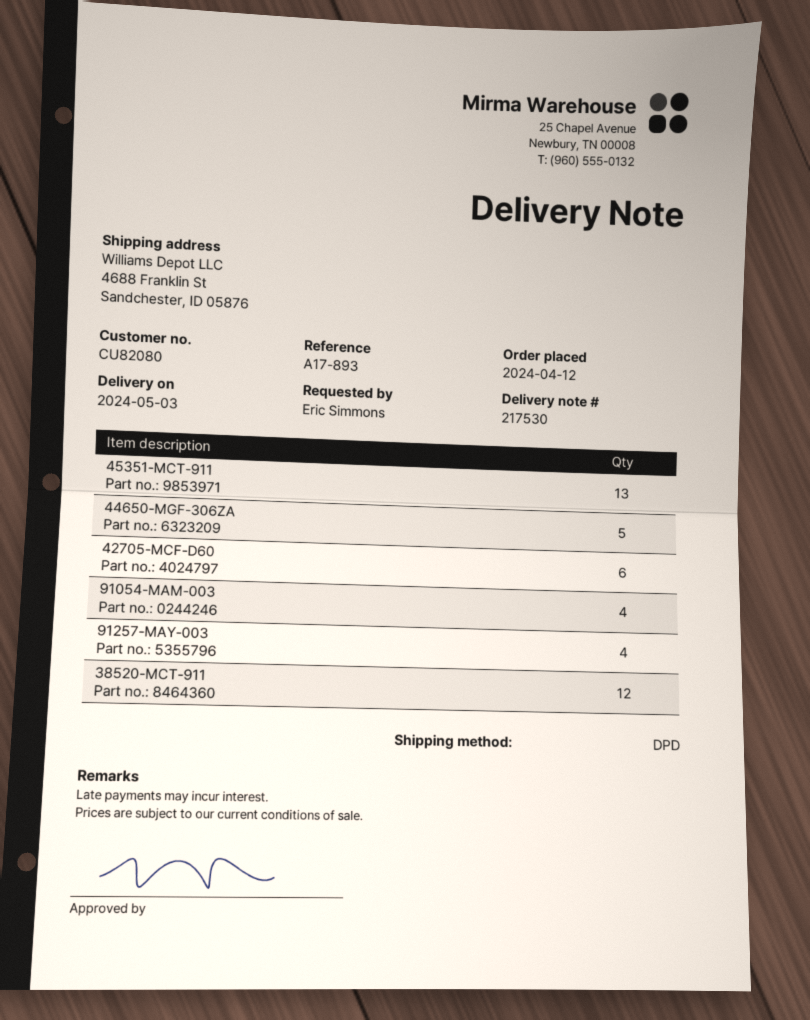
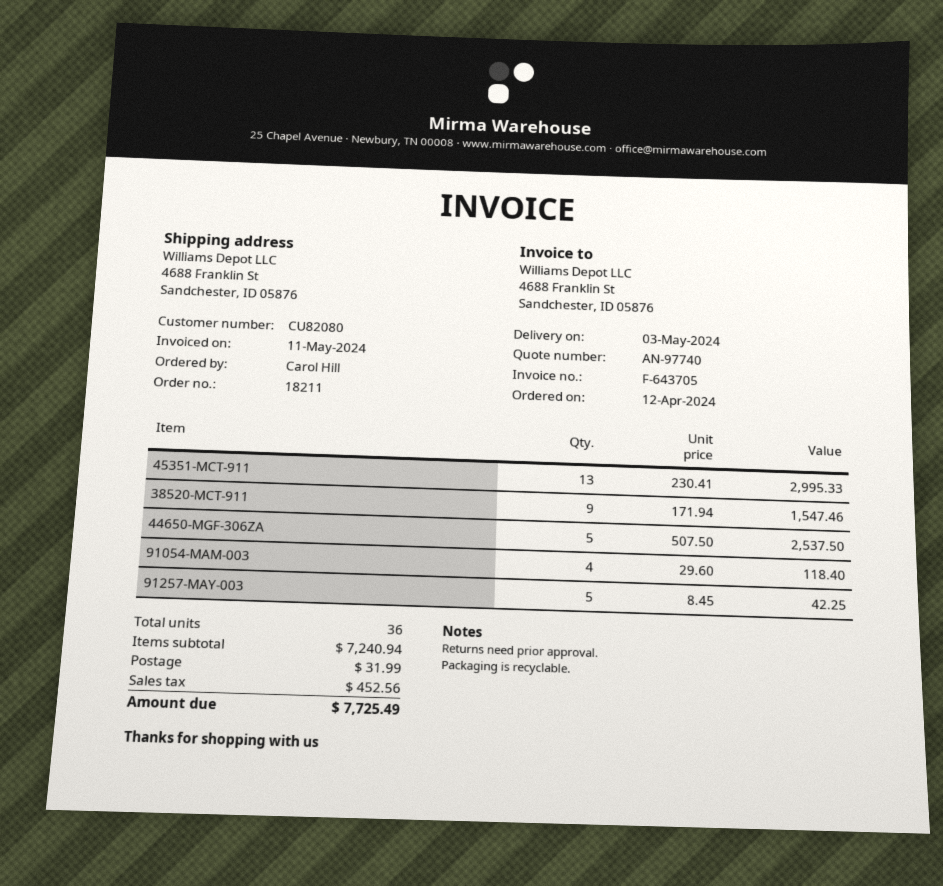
ordered by: Eric Simmons -> Carol Hill
42705-MCF-D60: 6 -> none
91257-MAY-003: 4 -> 5
38520-MCT-911: 12 -> 9

